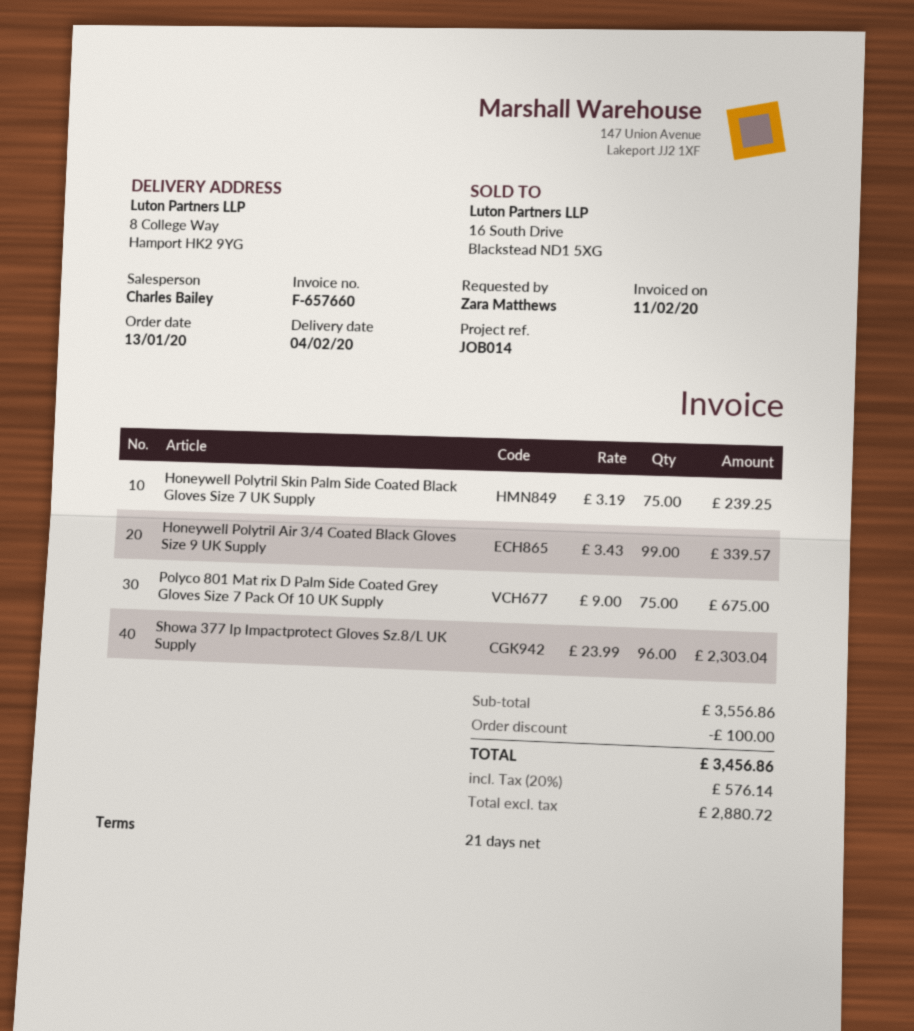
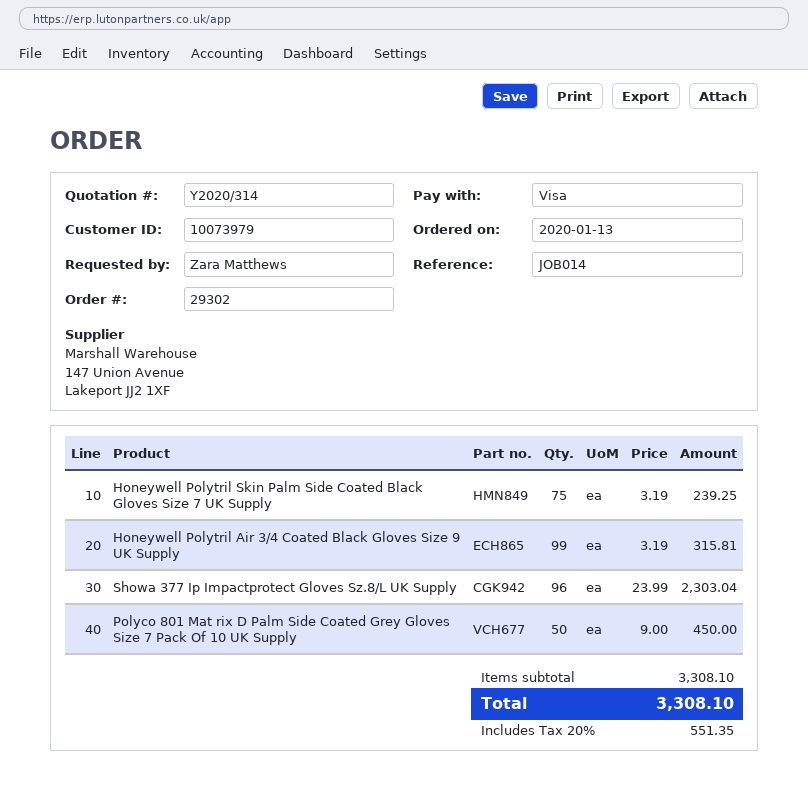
Honeywell Polytril Air 3/4 Coated Black Gloves Size 9 UK Supply: 99 x 3.43 = 339.57 -> 99 x 3.19 = 315.81
Polyco 801 Mat rix D Palm Side Coated Grey Gloves Size 7 Pack Of 10 UK Supply: 75 x 9.00 = 675.00 -> 50 x 9.00 = 450.00
subtotal: 3556.86 -> 3308.10
discount: 100.00 -> none
tax: 20% = 576.14 -> 20% = 551.35
total: 3456.86 -> 3308.10

